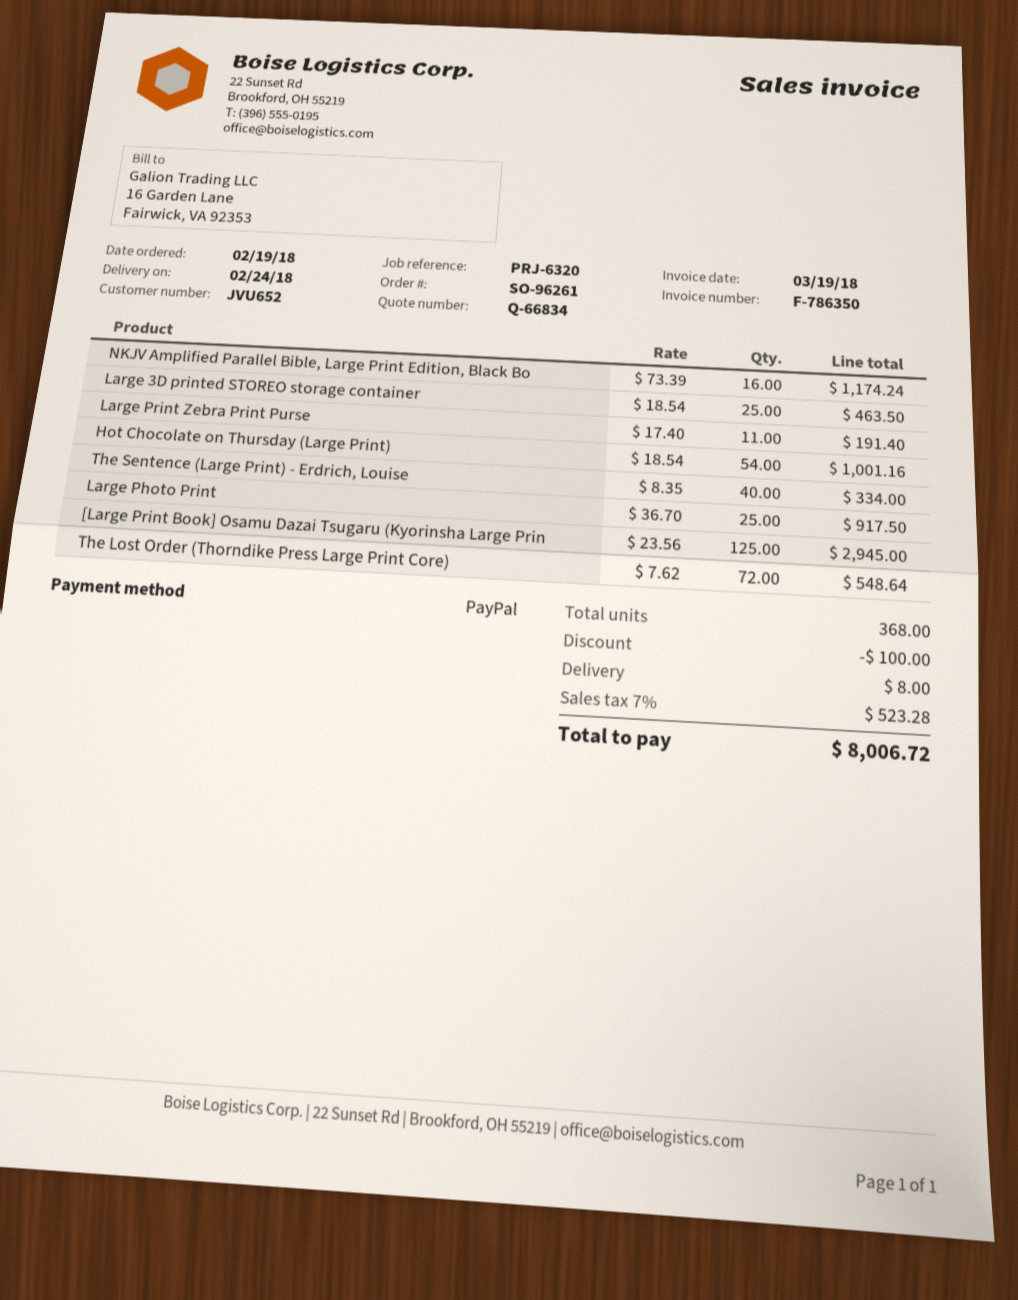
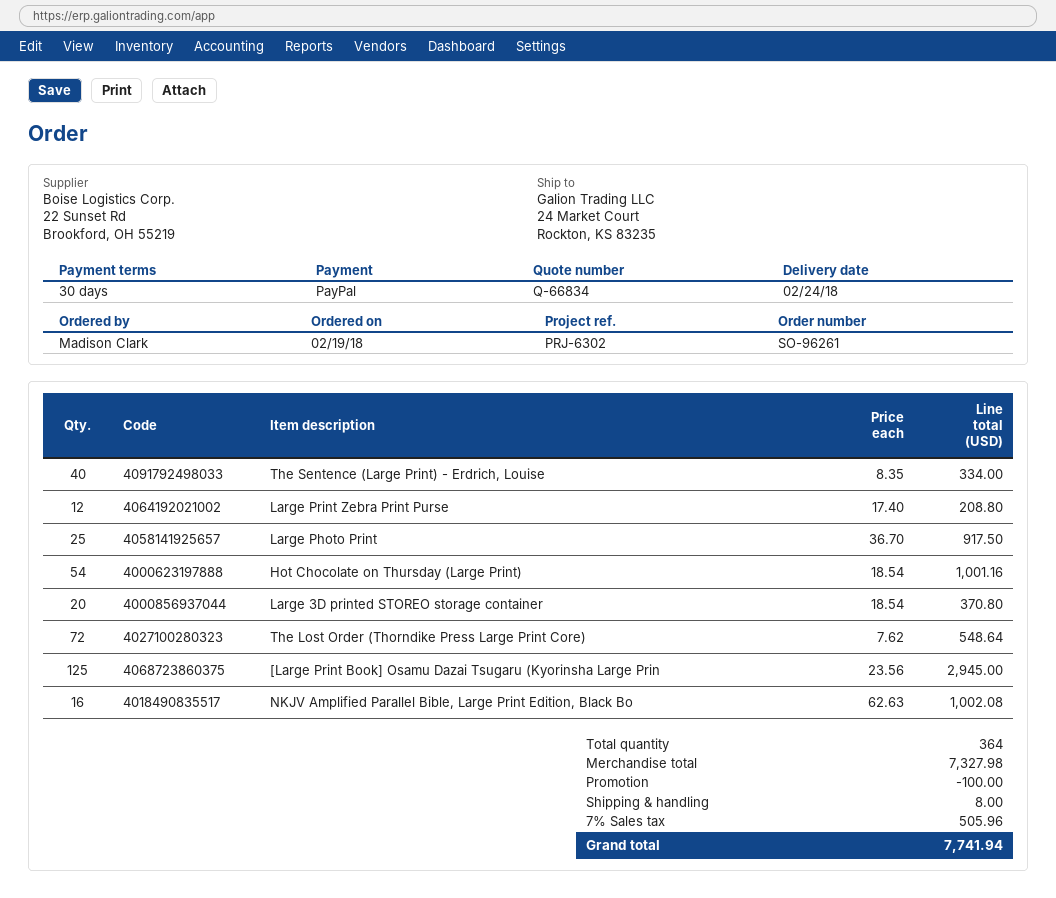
reference: PRJ-6320 -> PRJ-6302
NKJV Amplified Parallel Bible, Large Print Edition, Black Bo: 16 x 73.39 = 1174.24 -> 16 x 62.63 = 1002.08
Large 3D printed STOREO storage container: 25 x 18.54 = 463.50 -> 20 x 18.54 = 370.80
Large Print Zebra Print Purse: 11 x 17.40 = 191.40 -> 12 x 17.40 = 208.80
total quantity: 368 -> 364
tax: 7% = 523.28 -> 7% = 505.96
total: 8006.72 -> 7741.94

